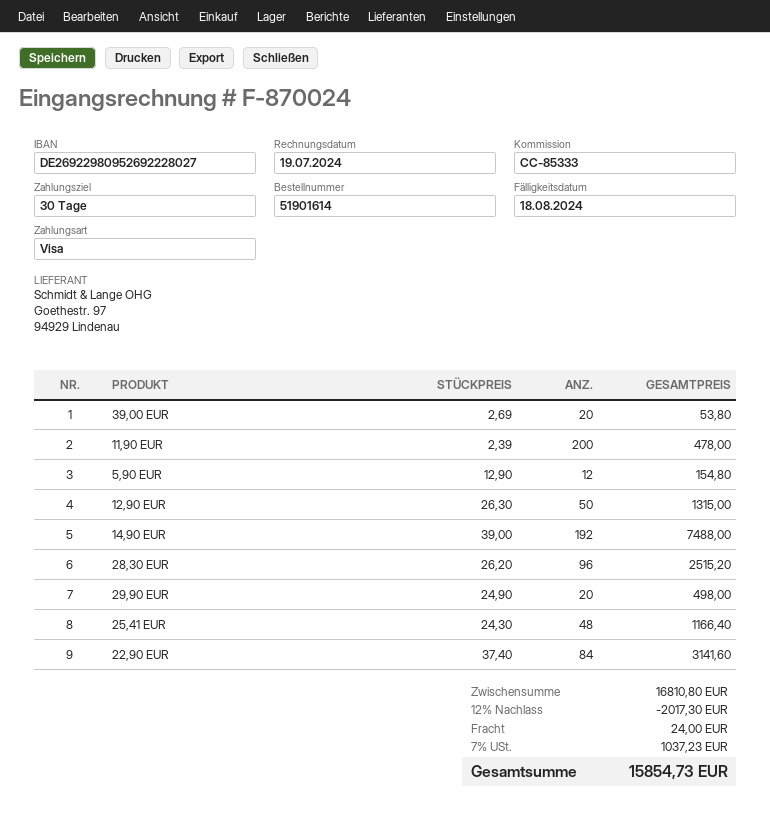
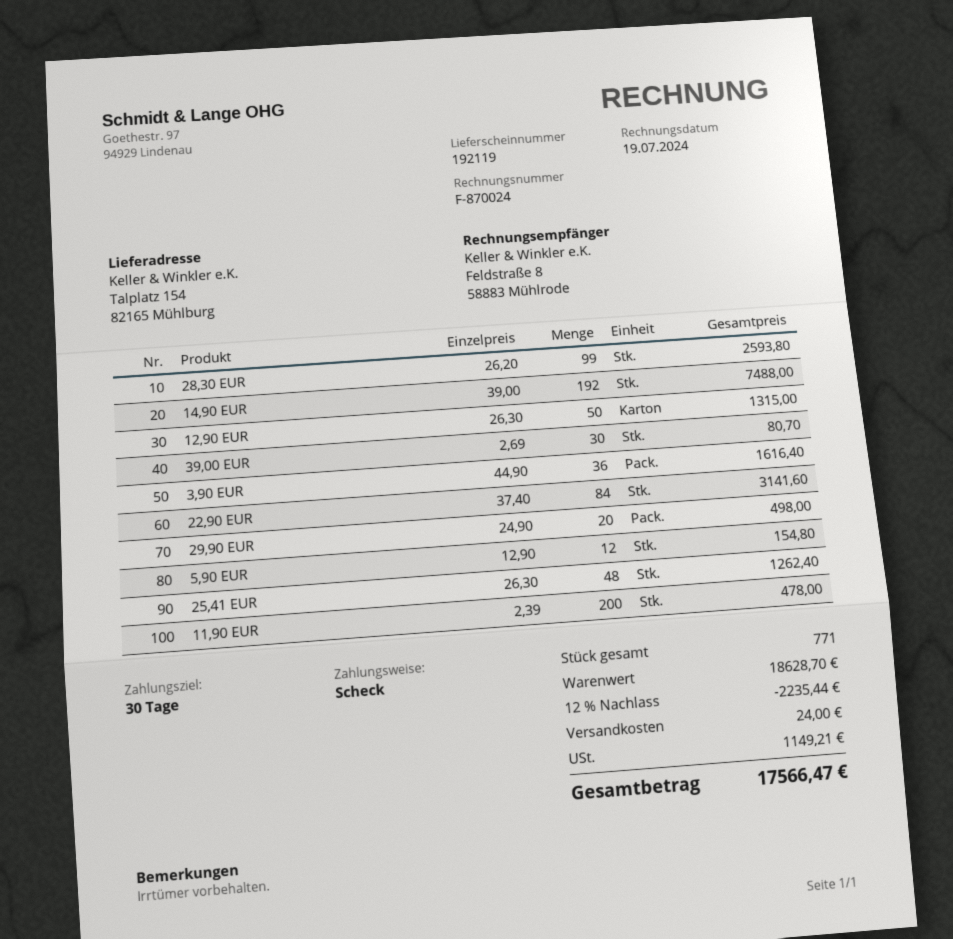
payment method: Visa -> cheque
39,00 EUR: 20 x 2.69 = 53.80 -> 30 x 2.69 = 80.70
28,30 EUR: 96 x 26.20 = 2515.20 -> 99 x 26.20 = 2593.80
25,41 EUR: 48 x 24.30 = 1166.40 -> 48 x 26.30 = 1262.40
3,90 EUR: none -> 36 x 44.90 = 1616.40
subtotal: 16810.80 -> 18628.70
discount: 12% = 2017.30 -> 12% = 2235.44
tax: 1037.23 -> 1149.21
total: 15854.73 -> 17566.47

